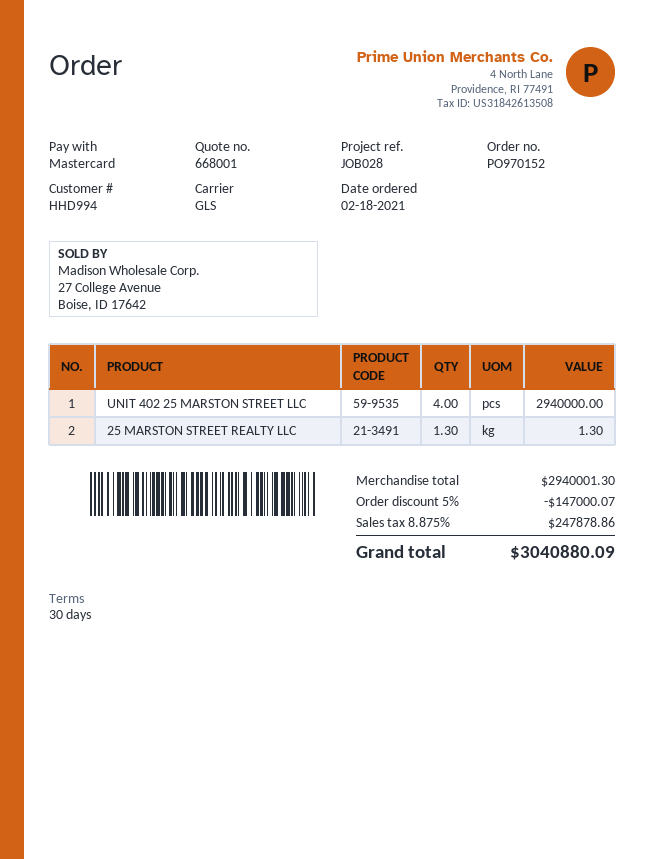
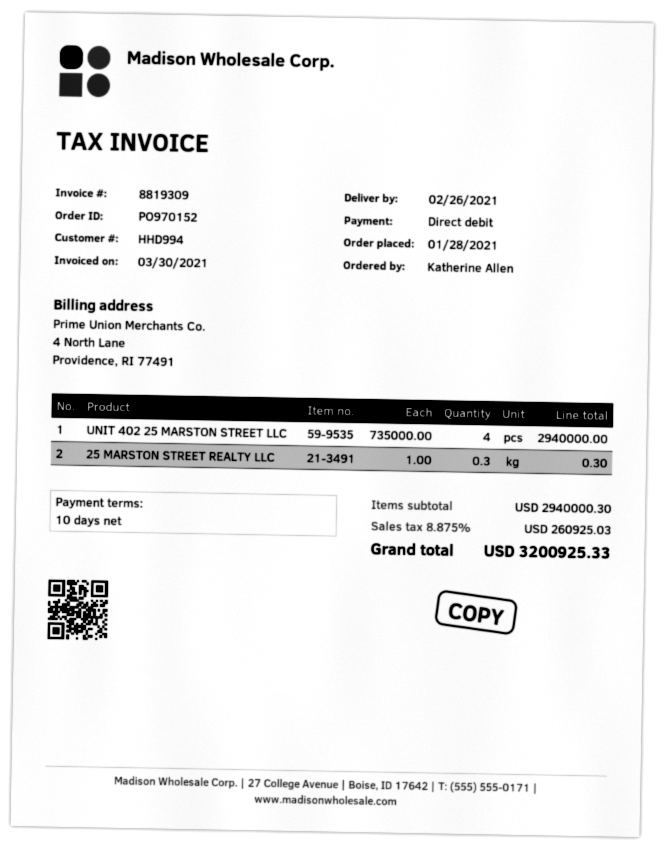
order date: 2021-02-18 -> 2021-01-28
payment terms: 30 days -> 10 days
payment method: Mastercard -> direct debit
25 MARSTON STREET REALTY LLC: 1.3 for 1.30 -> 0.3 for 0.30
subtotal: 2940001.30 -> 2940000.30
discount: 5% = 147000.07 -> none
tax: 8.875% = 247878.86 -> 8.875% = 260925.03
total: 3040880.09 -> 3200925.33

